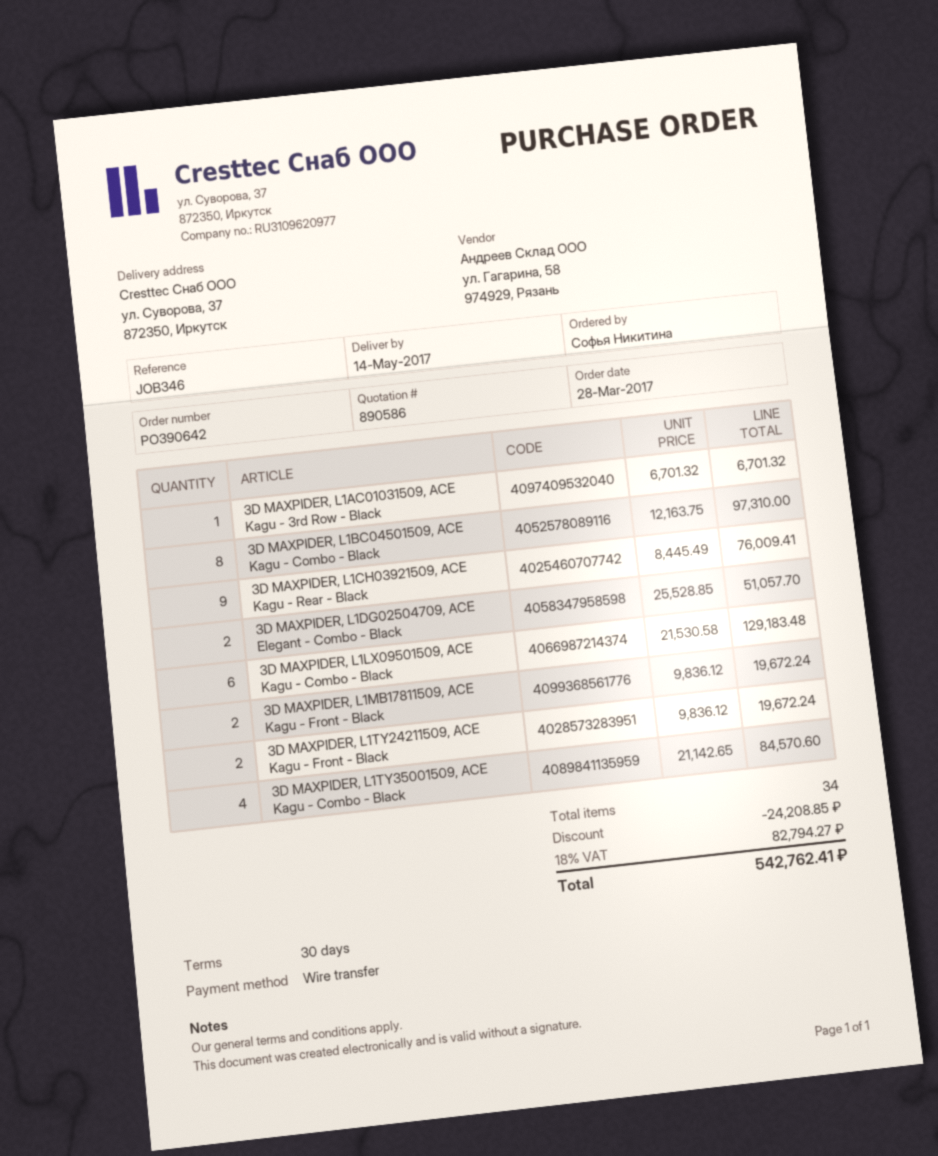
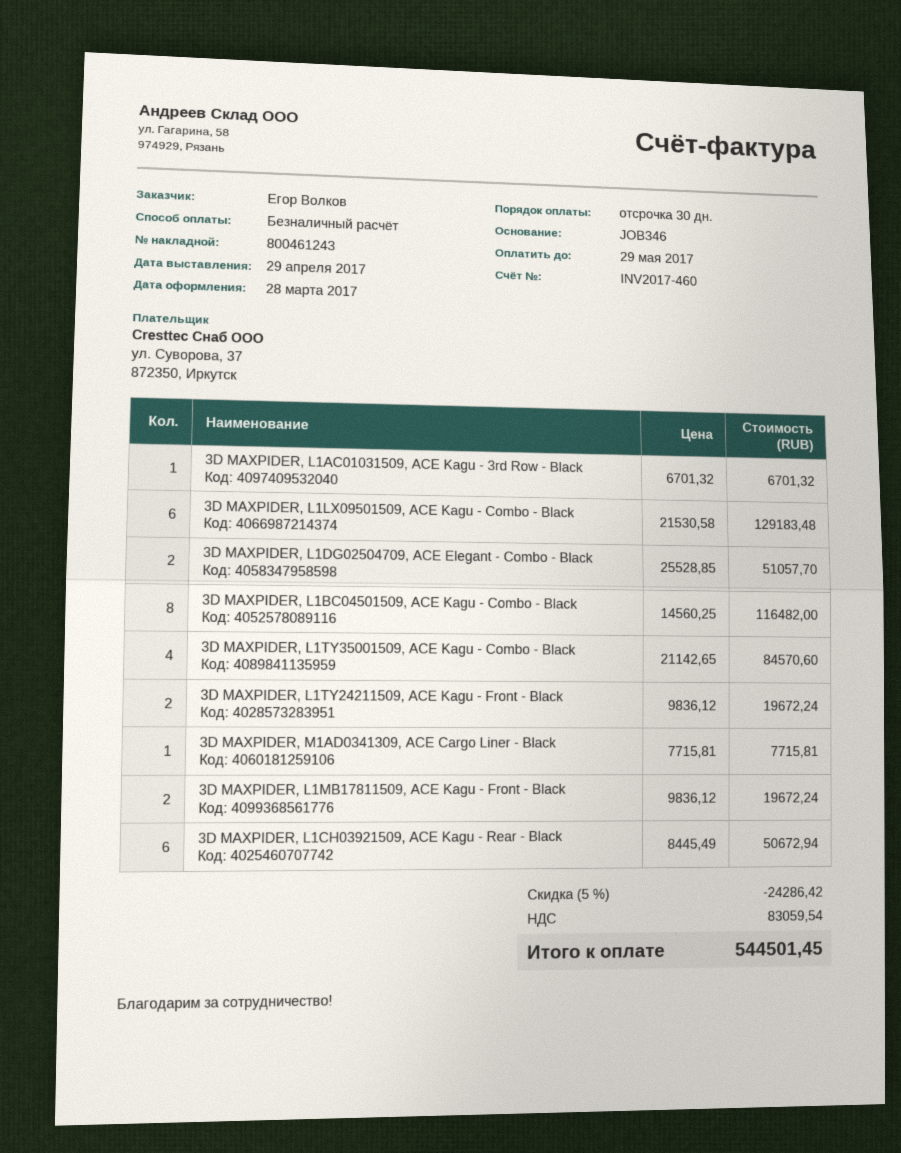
ordered by: Софья Никитина -> Егор Волков
3D MAXPIDER, L1BC04501509, ACE Kagu - Combo - Black: 8 x 12163.75 = 97310.00 -> 8 x 14560.25 = 116482.00
3D MAXPIDER, L1CH03921509, ACE Kagu - Rear - Black: 9 x 8445.49 = 76009.41 -> 6 x 8445.49 = 50672.94
3D MAXPIDER, M1AD0341309, ACE Cargo Liner - Black: none -> 1 x 7715.81 = 7715.81
discount: 24208.85 -> 24286.42
tax: 82794.27 -> 83059.54
total: 542762.41 -> 544501.45

